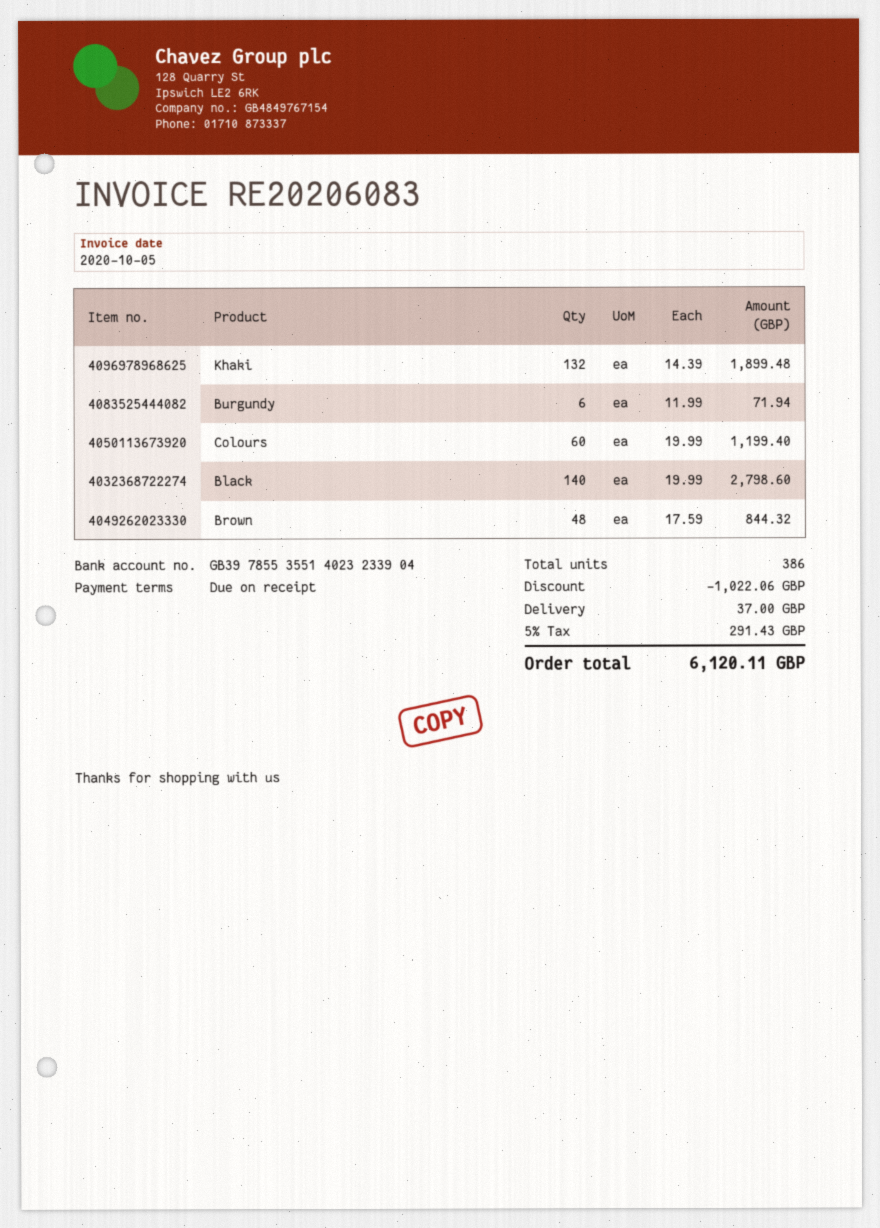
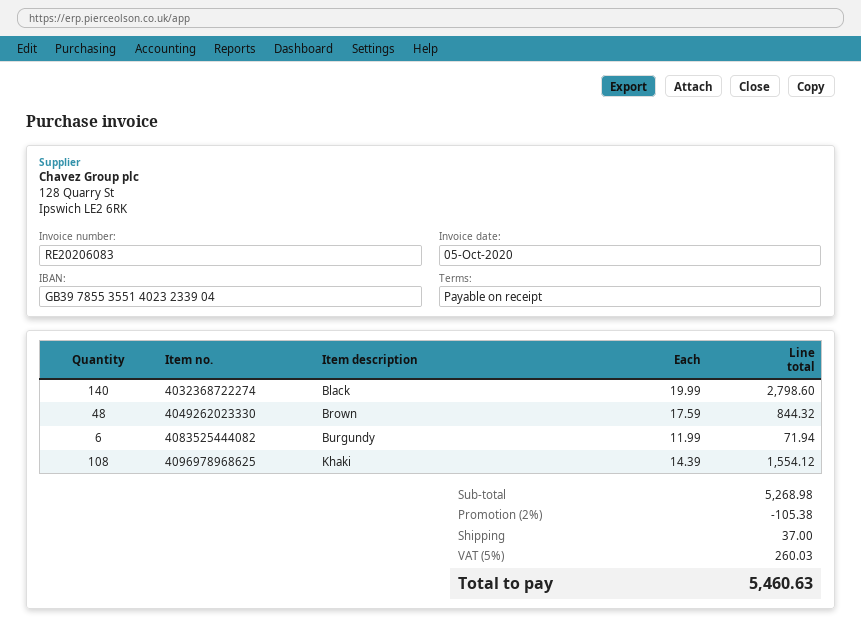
Khaki: 132 x 14.39 = 1899.48 -> 108 x 14.39 = 1554.12
Colours: 60 x 19.99 = 1199.40 -> none
discount: 1022.06 -> 105.38
tax: 5% = 291.43 -> 5% = 260.03
total: 6120.11 -> 5460.63

